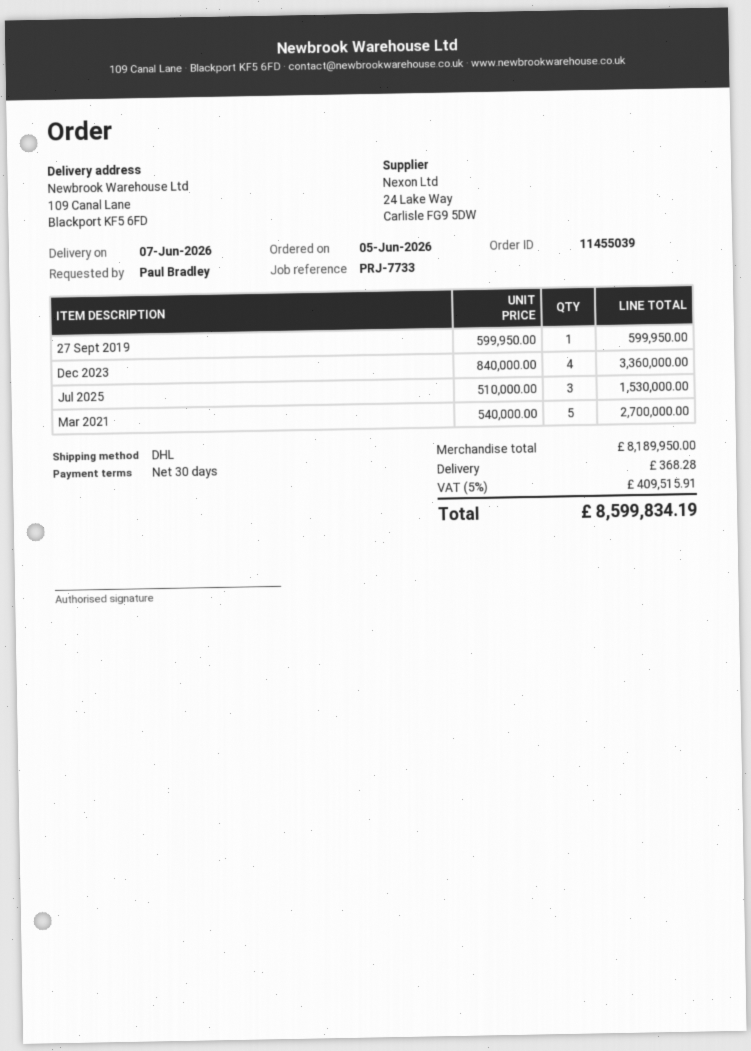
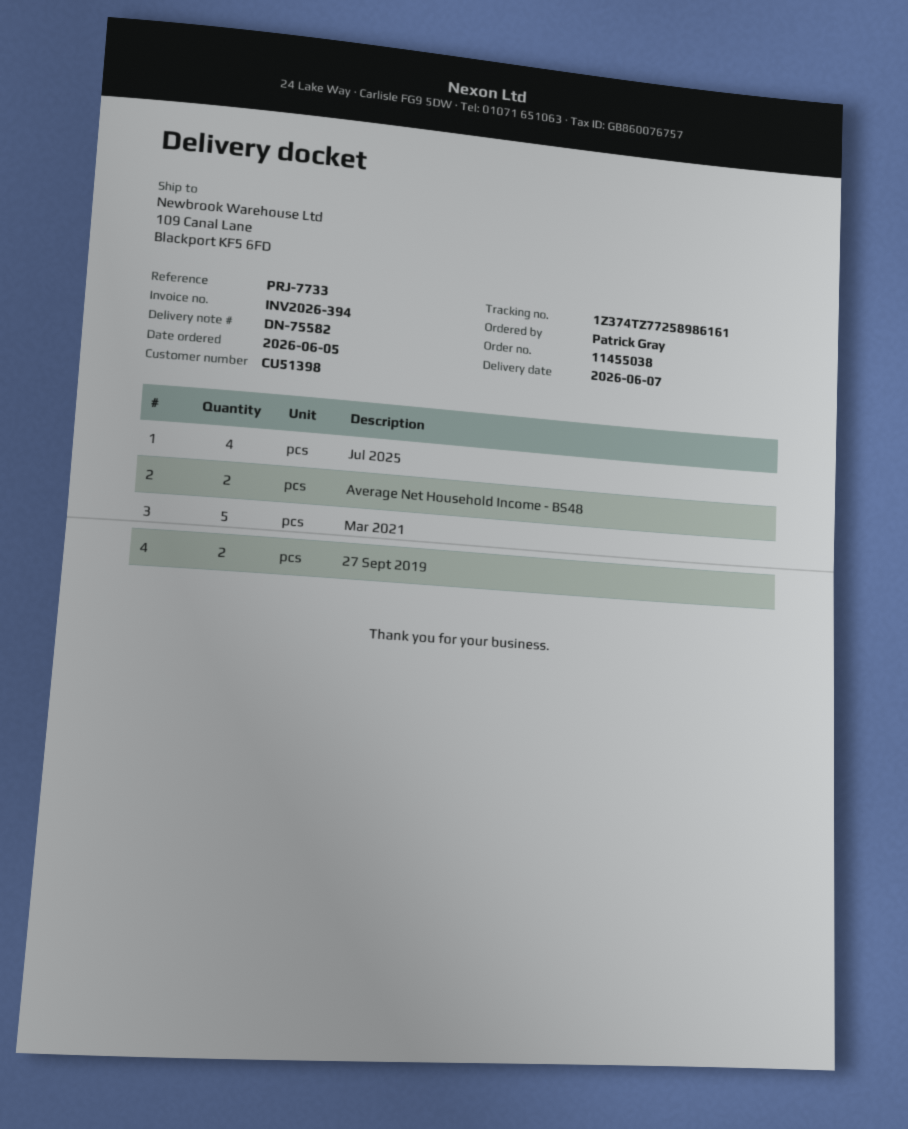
order number: 11455039 -> 11455038
ordered by: Paul Bradley -> Patrick Gray
27 Sept 2019: 1 -> 2
Dec 2023: 4 -> none
Jul 2025: 3 -> 4
Average Net Household Income - BS48: none -> 2

